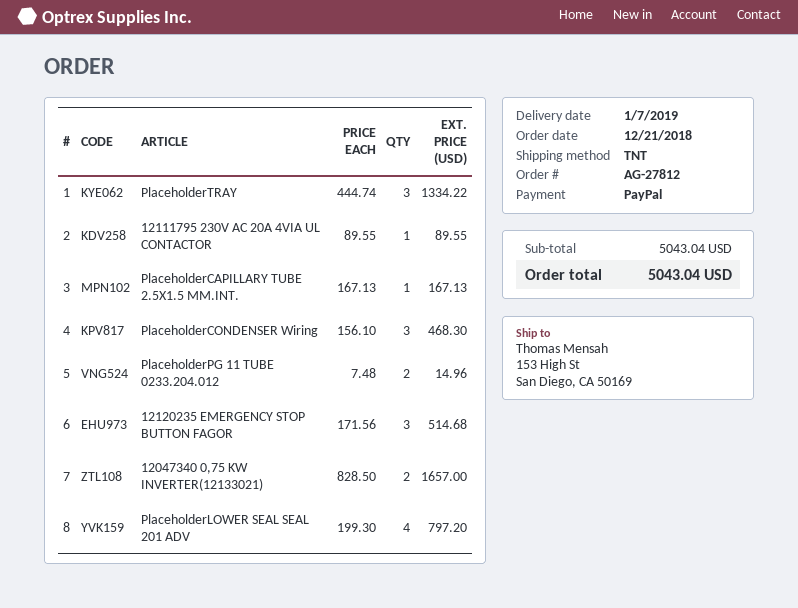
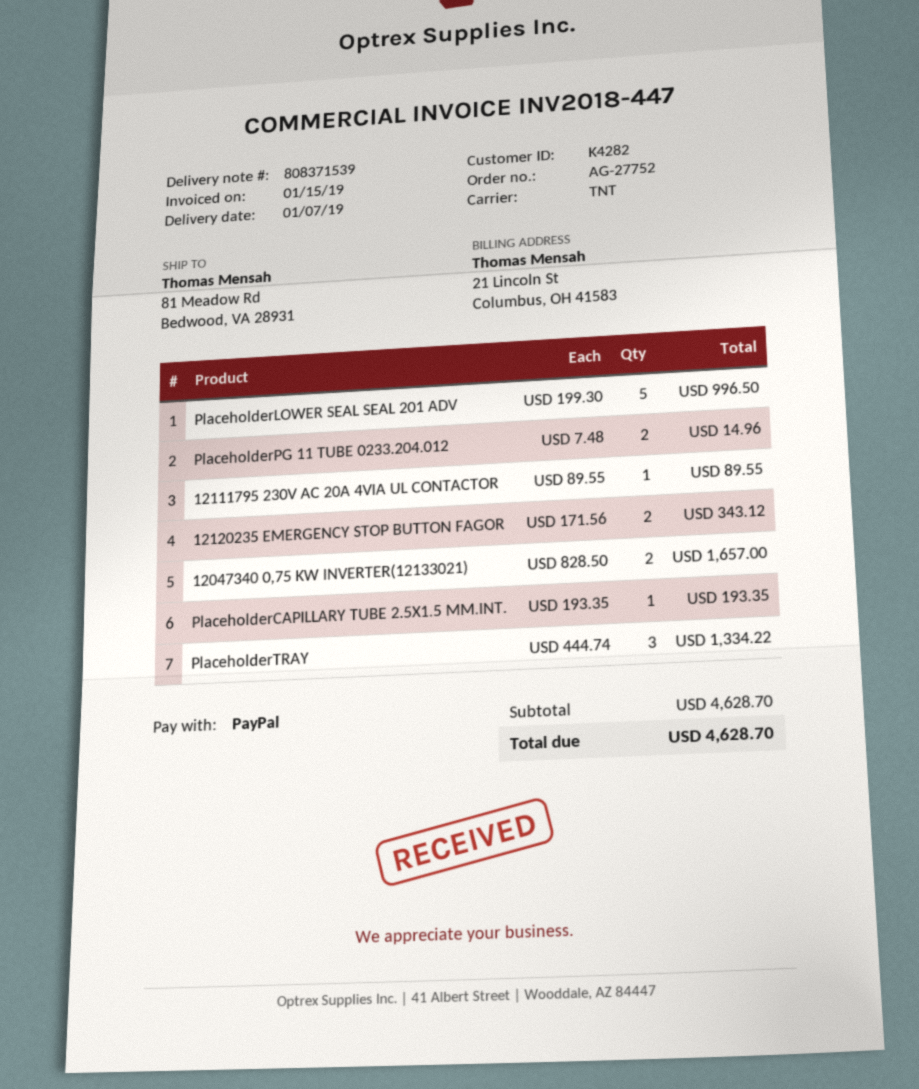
order number: AG-27812 -> AG-27752
ship to: 153 High St, San Diego, CA 50169 -> 81 Meadow Rd, Bedwood, VA 28931
PlaceholderCAPILLARY TUBE 2.5X1.5 MM.INT.: 1 x 167.13 = 167.13 -> 1 x 193.35 = 193.35
PlaceholderCONDENSER Wiring: 3 x 156.10 = 468.30 -> none
12120235 EMERGENCY STOP BUTTON FAGOR: 3 x 171.56 = 514.68 -> 2 x 171.56 = 343.12
PlaceholderLOWER SEAL SEAL 201 ADV: 4 x 199.30 = 797.20 -> 5 x 199.30 = 996.50
subtotal: 5043.04 -> 4628.70
total: 5043.04 -> 4628.70

